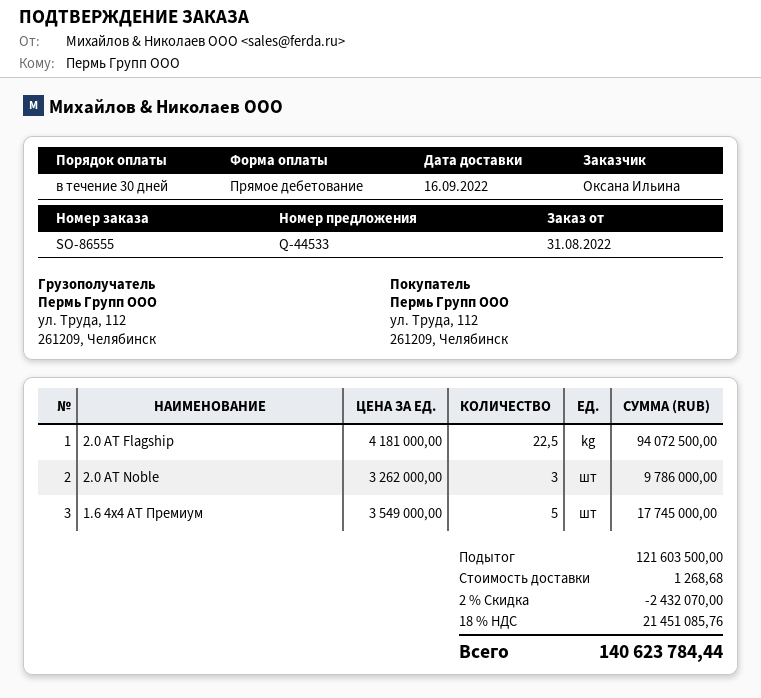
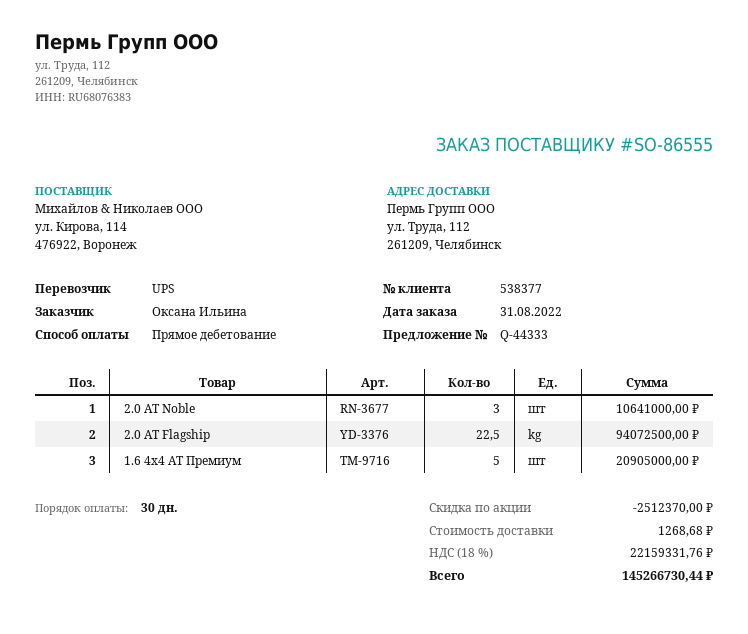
quote number: Q-44533 -> Q-44333
2.0 AT Noble: 3 for 9786000.00 -> 3 for 10641000.00
1.6 4x4 AT Премиум: 5 for 17745000.00 -> 5 for 20905000.00
discount: 2432070.00 -> 2512370.00
tax: 18% = 21451085.76 -> 18% = 22159331.76
total: 140623784.44 -> 145266730.44

